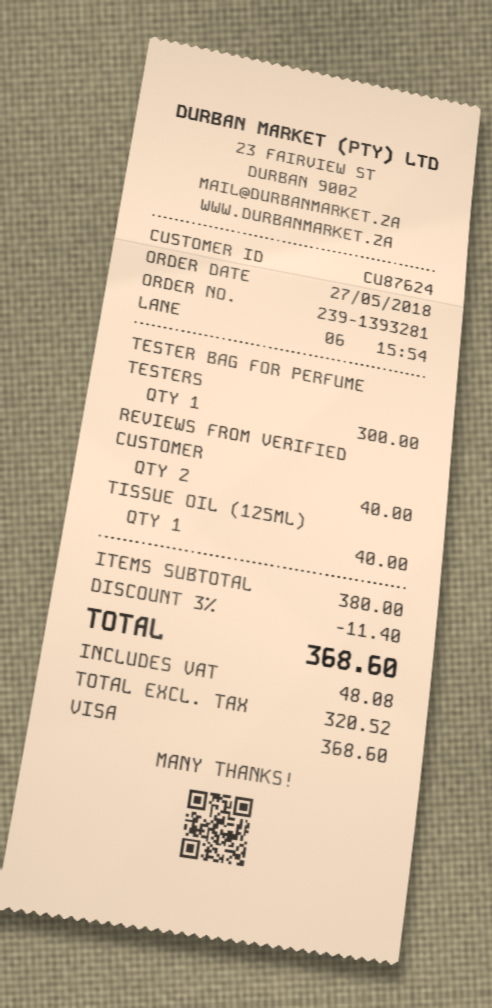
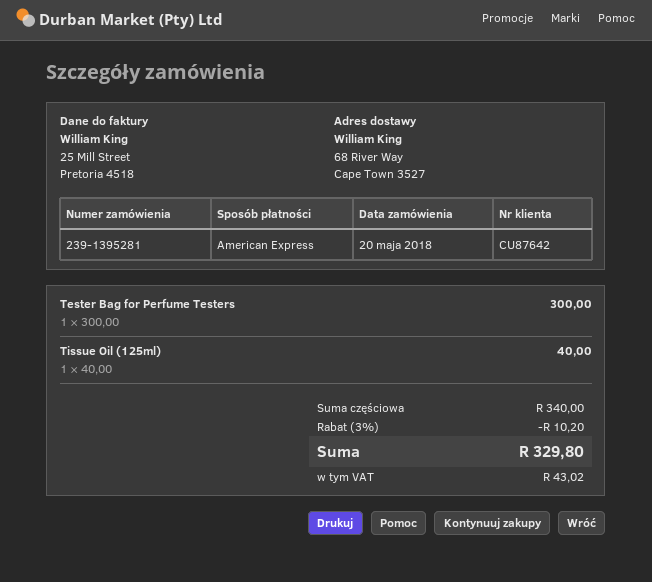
order number: 239-1393281 -> 239-1395281
order date: 2018-05-27 -> 2018-05-20
customer number: CU87624 -> CU87642
payment method: Visa -> American Express
REVIEWS FROM VERIFIED CUSTOMER: 2 for 40.00 -> none
subtotal: 380.00 -> 340.00
discount: 3% = 11.40 -> 3% = 10.20
tax: 48.08 -> 43.02
total: 368.60 -> 329.80

